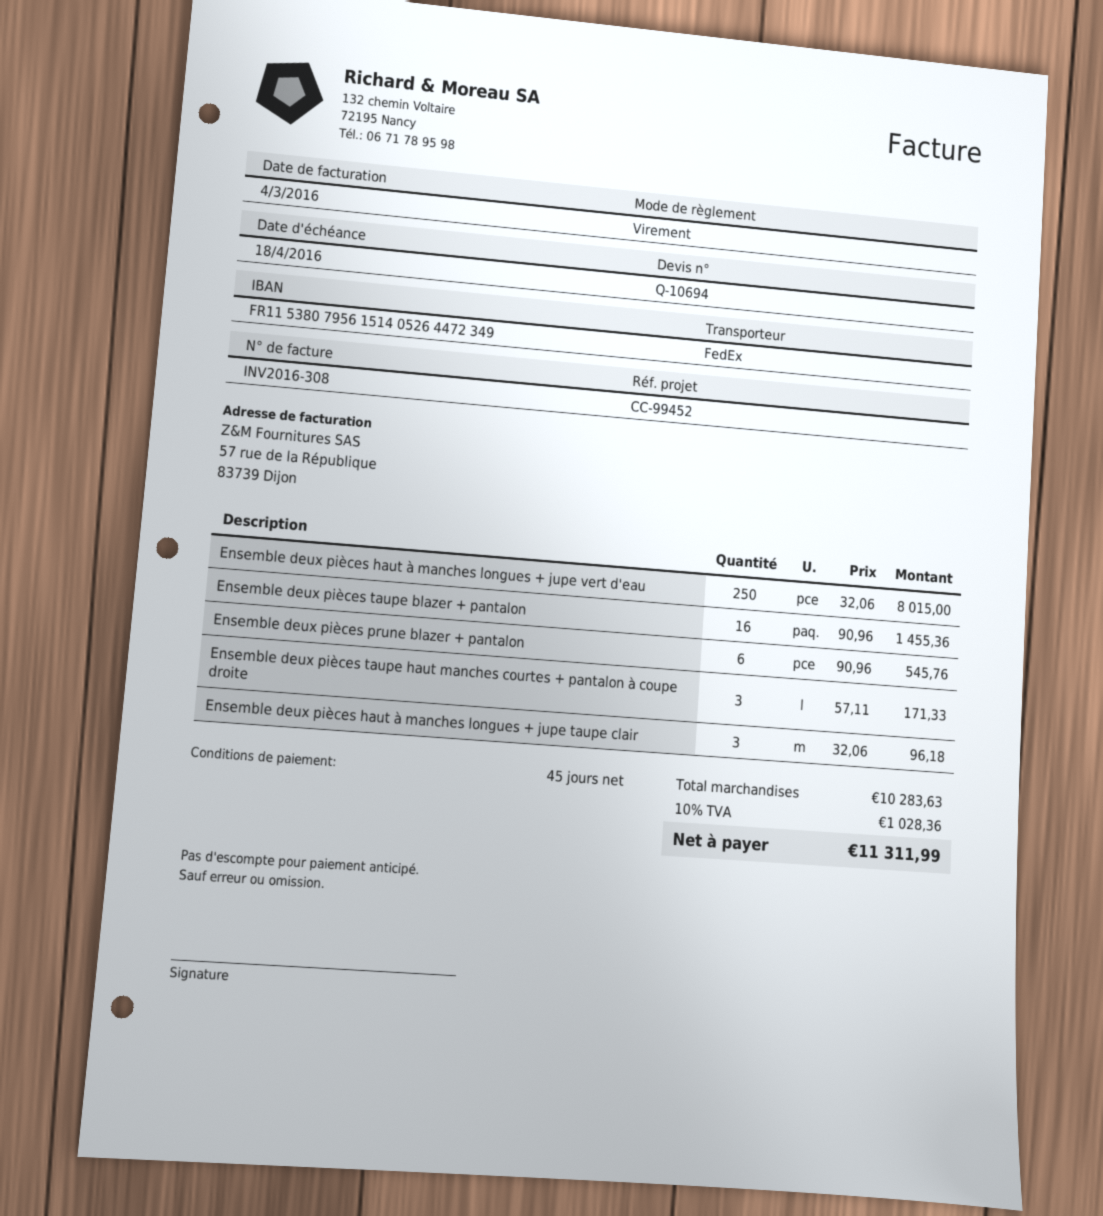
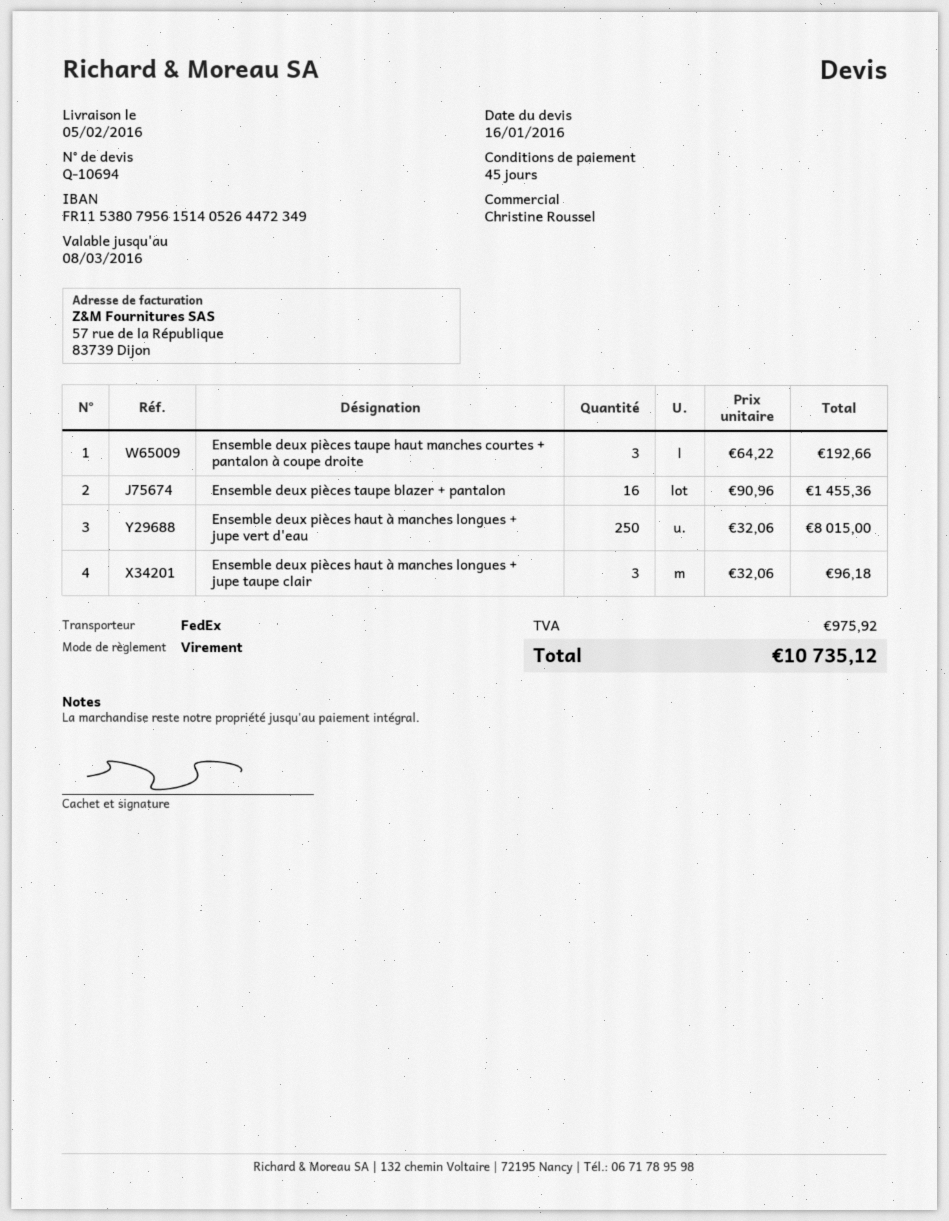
Ensemble deux pièces prune blazer + pantalon: 6 x 90.96 = 545.76 -> none
Ensemble deux pièces taupe haut manches courtes + pantalon à coupe droite: 3 x 57.11 = 171.33 -> 3 x 64.22 = 192.66
tax: 1028.36 -> 975.92
total: 11311.99 -> 10735.12

